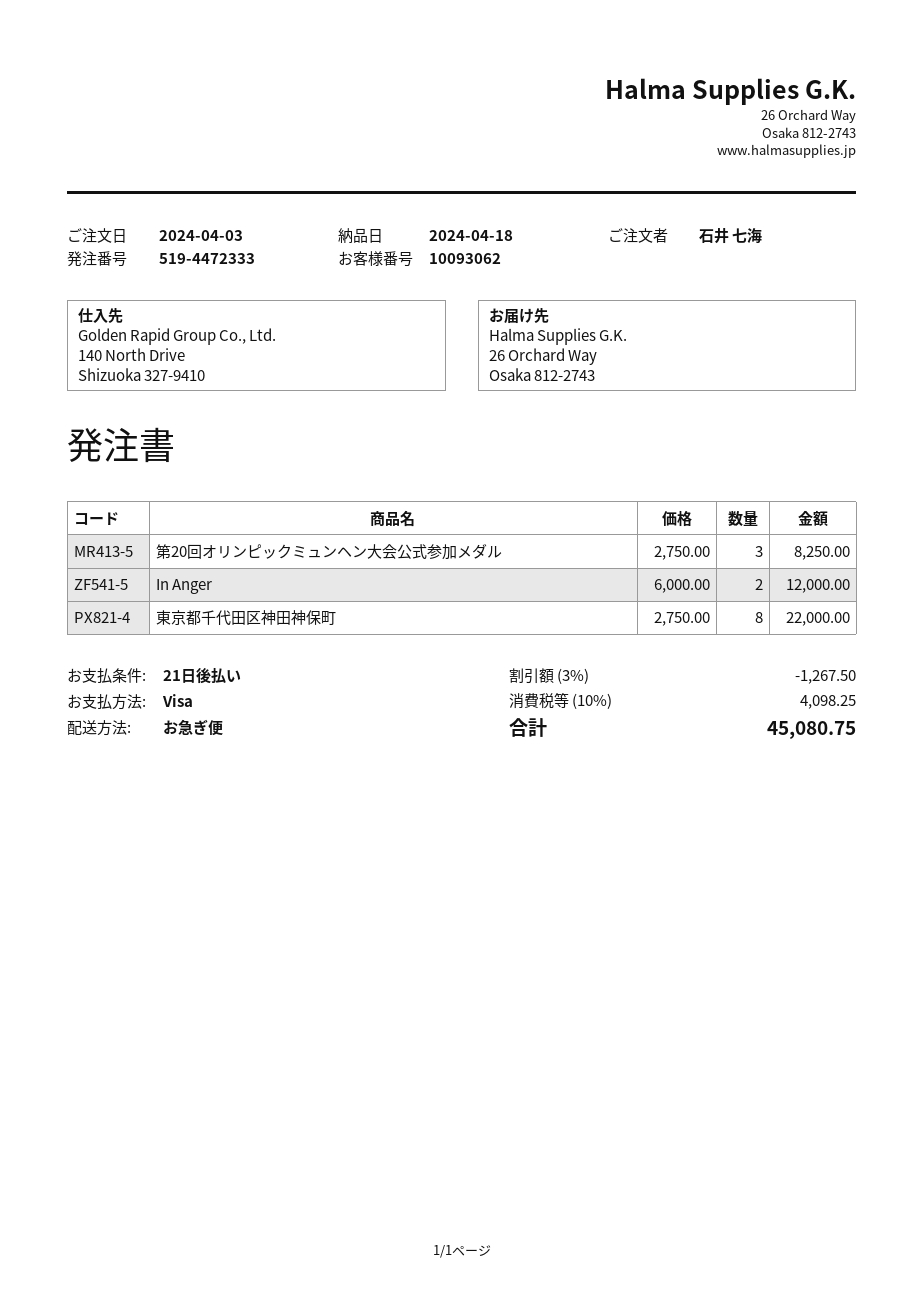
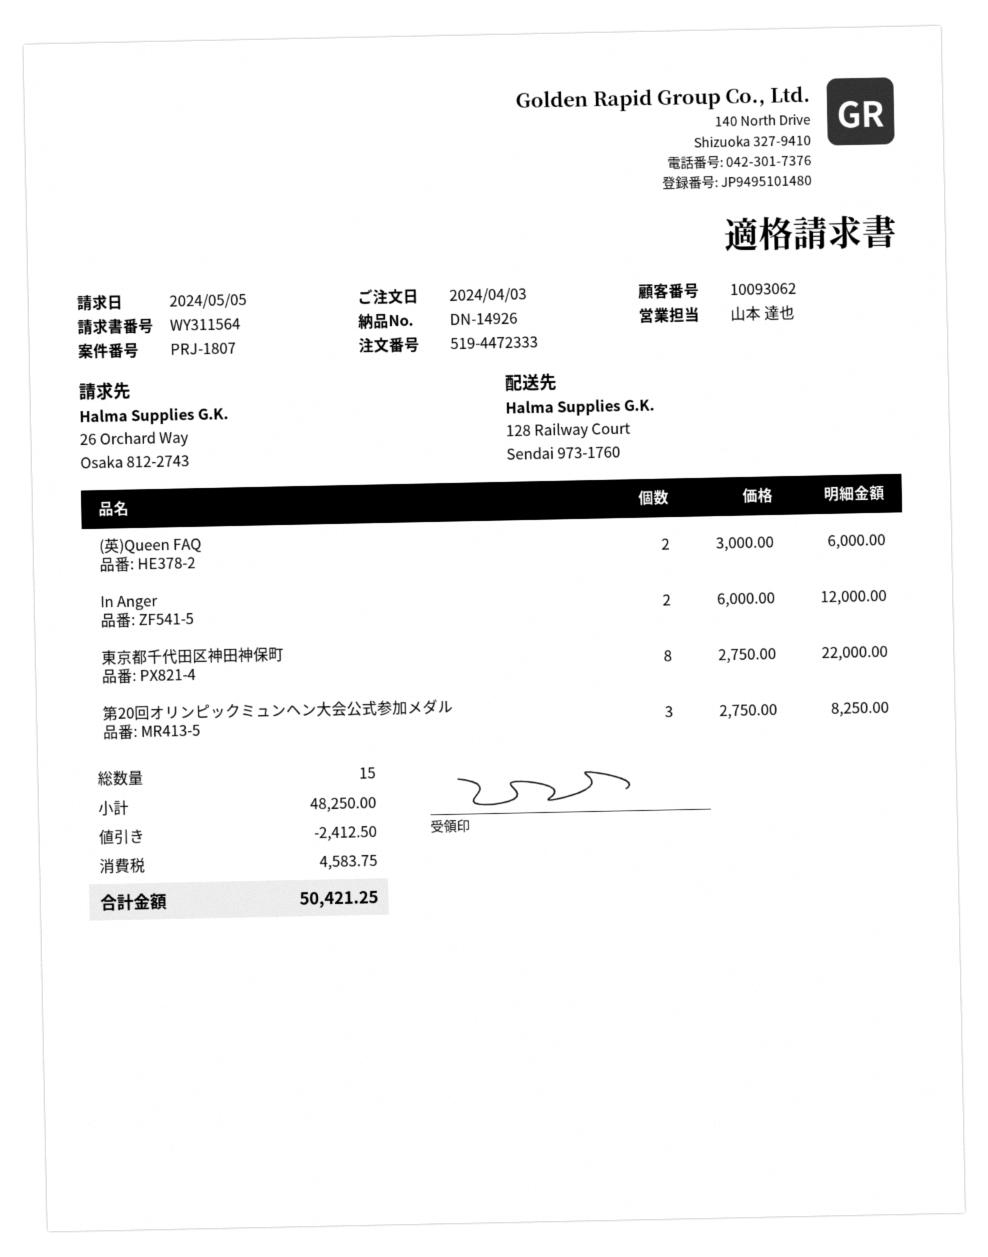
ship to: 26 Orchard Way, Osaka 812-2743 -> 128 Railway Court, Sendai 973-1760
(英)Queen FAQ: none -> 2 x 3000.00 = 6000.00
discount: 1267.50 -> 2412.50
tax: 4098.25 -> 4583.75
total: 45080.75 -> 50421.25

